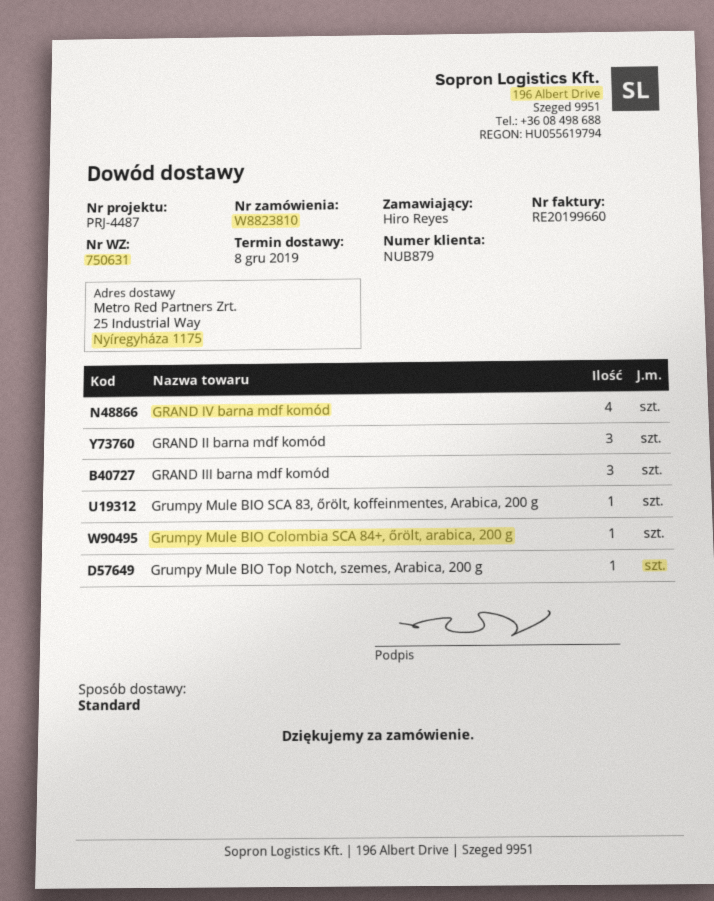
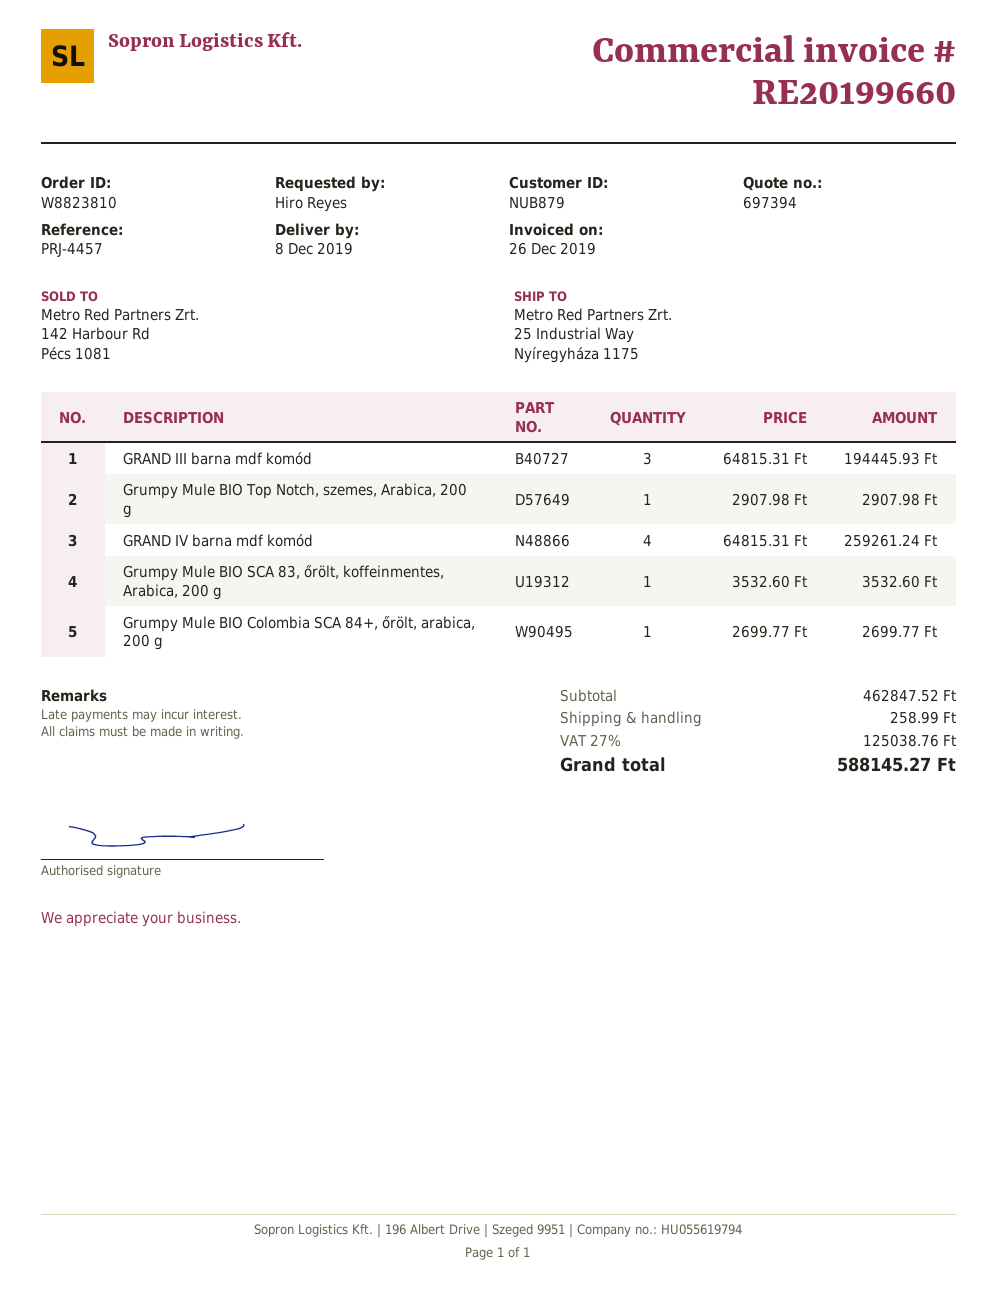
reference: PRJ-4487 -> PRJ-4457
GRAND II barna mdf komód: 3 -> none

